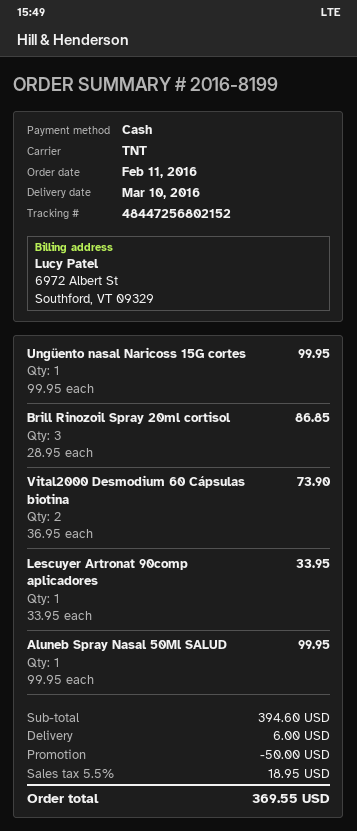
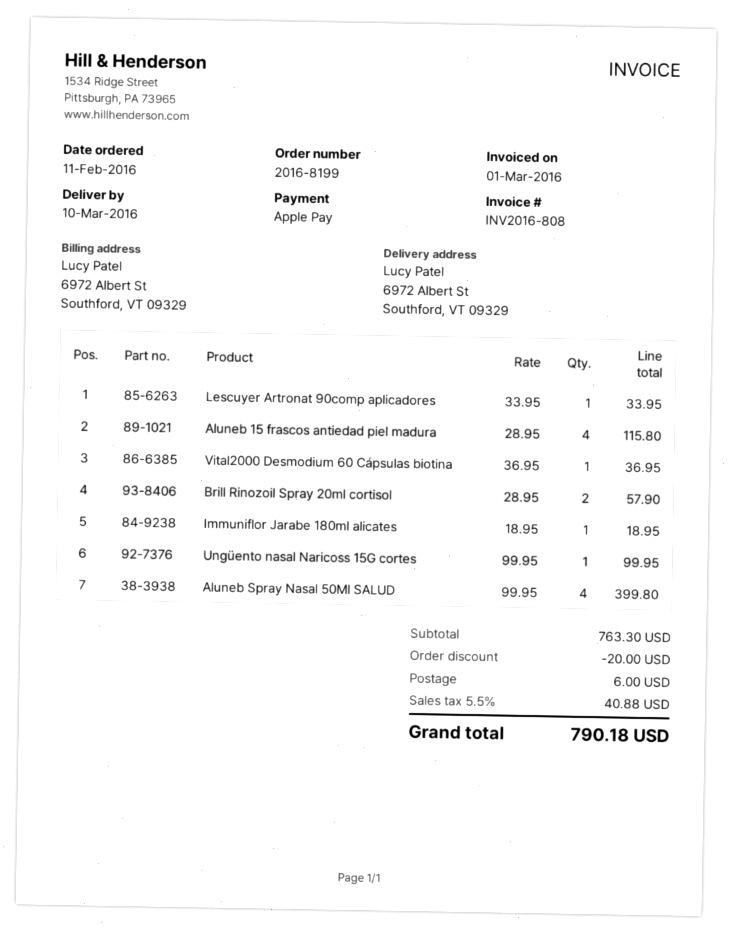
payment method: cash -> Apple Pay
Brill Rinozoil Spray 20ml cortisol: 3 x 28.95 = 86.85 -> 2 x 28.95 = 57.90
Vital2000 Desmodium 60 Cápsulas biotina: 2 x 36.95 = 73.90 -> 1 x 36.95 = 36.95
Aluneb Spray Nasal 50Ml SALUD: 1 x 99.95 = 99.95 -> 4 x 99.95 = 399.80
Aluneb 15 frascos antiedad piel madura: none -> 4 x 28.95 = 115.80
Immuniflor Jarabe 180ml alicates: none -> 1 x 18.95 = 18.95
subtotal: 394.60 -> 763.30
discount: 50.00 -> 20.00
tax: 5.5% = 18.95 -> 5.5% = 40.88
total: 369.55 -> 790.18

